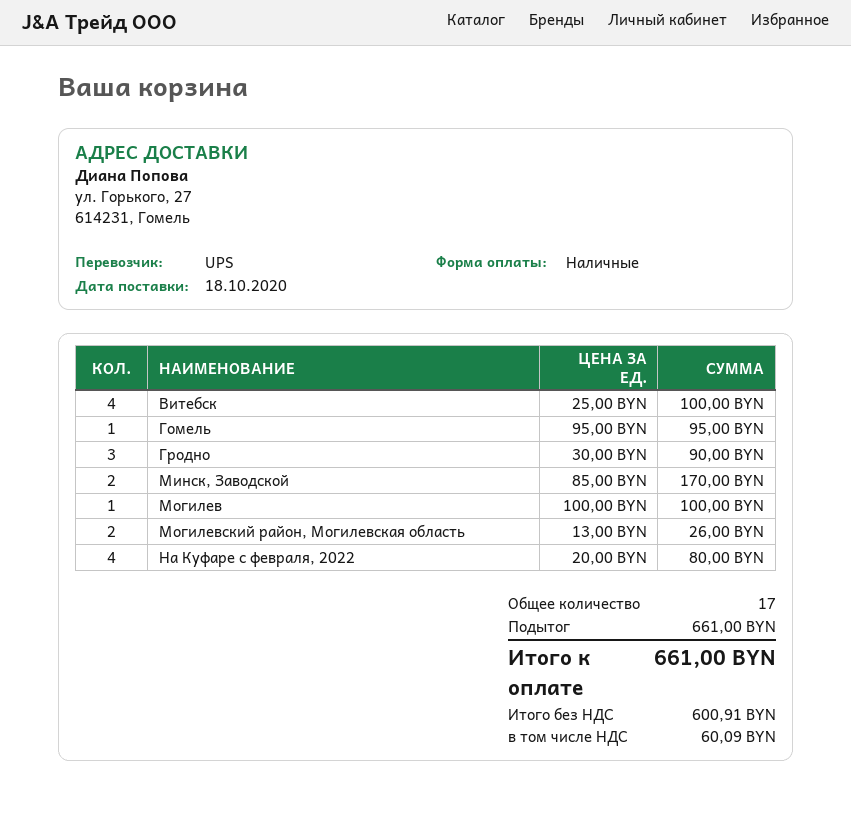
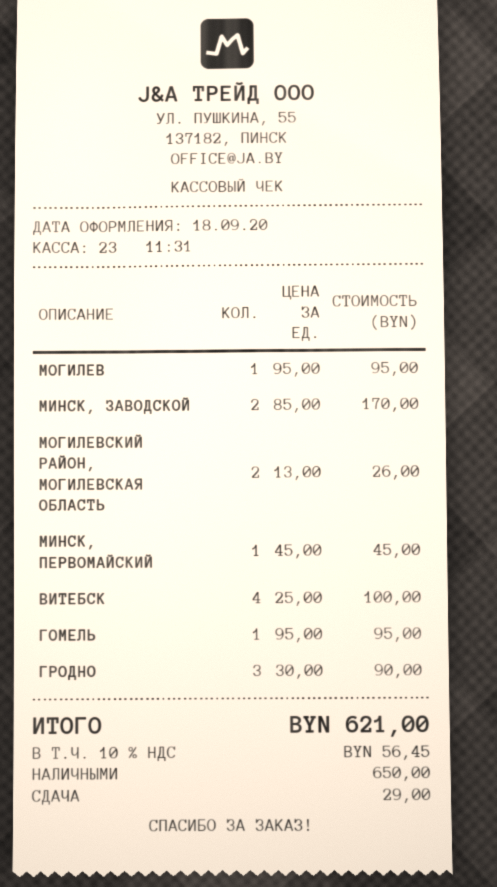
Могилев: 1 x 100.00 = 100.00 -> 1 x 95.00 = 95.00
На Куфаре с февраля, 2022: 4 x 20.00 = 80.00 -> none
МИНСК, ПЕРВОМАЙСКИЙ: none -> 1 x 45.00 = 45.00
tax: 60.09 -> 56.45
total: 661.00 -> 621.00

